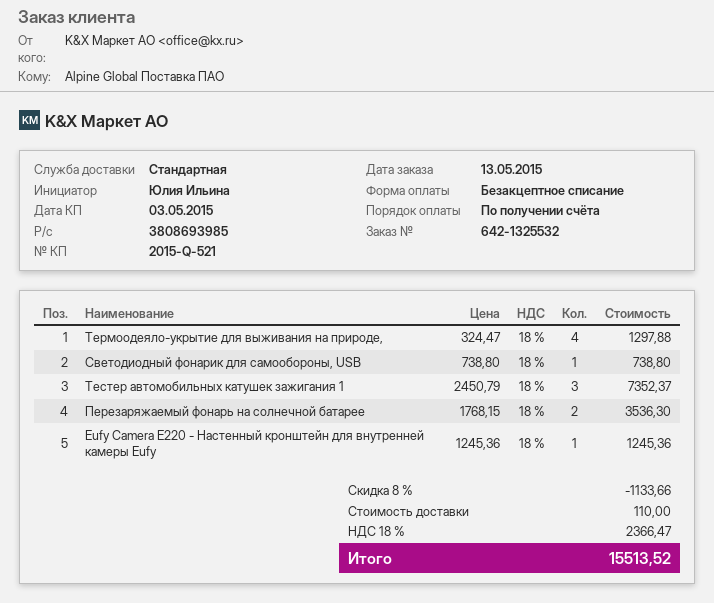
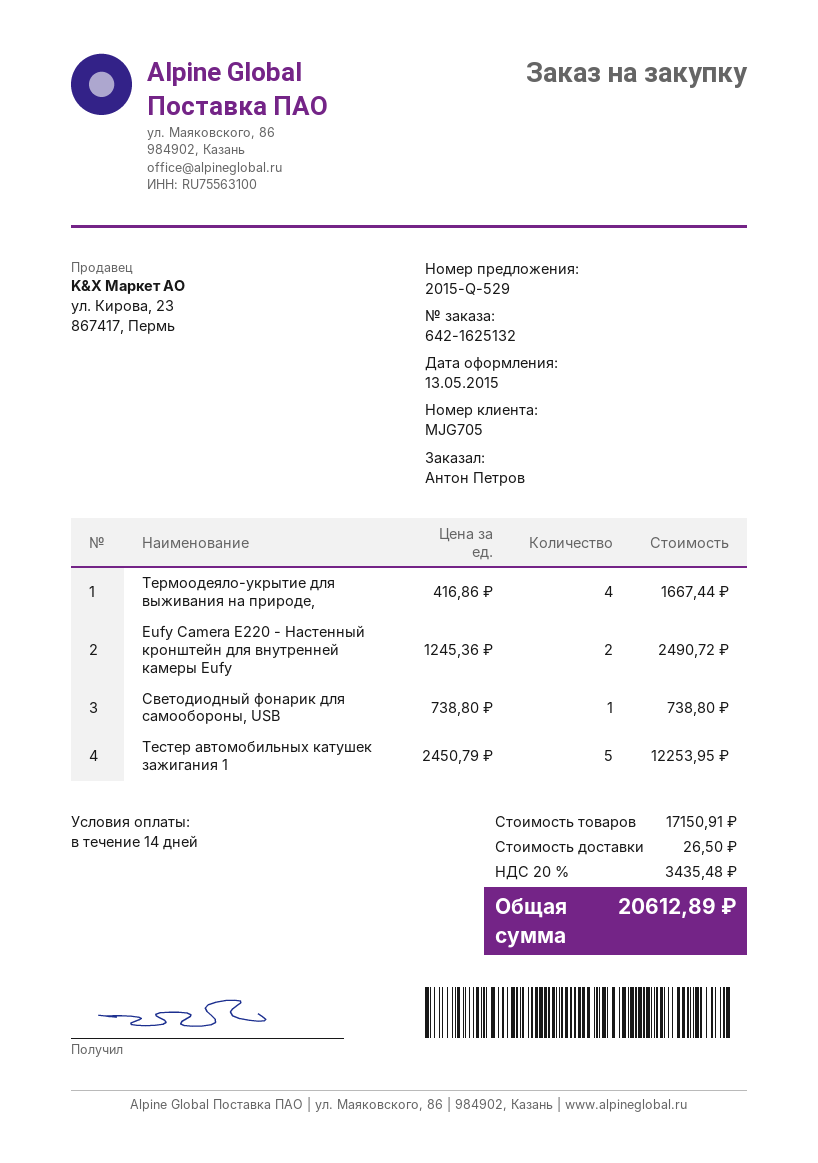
quote number: 2015-Q-521 -> 2015-Q-529
order number: 642-1325532 -> 642-1625132
payment terms: on receipt -> 14 days
ordered by: Юлия Ильина -> Антон Петров
Термоодеяло-укрытие для выживания на природе,: 4 x 324.47 = 1297.88 -> 4 x 416.86 = 1667.44
Тестер автомобильных катушек зажигания 1: 3 x 2450.79 = 7352.37 -> 5 x 2450.79 = 12253.95
Перезаряжаемый фонарь на солнечной батарее: 2 x 1768.15 = 3536.30 -> none
Eufy Camera E220 - Настенный кронштейн для внутренней камеры Eufy: 1 x 1245.36 = 1245.36 -> 2 x 1245.36 = 2490.72
discount: 8% = 1133.66 -> none
shipping: 110.00 -> 26.50
tax: 18% = 2366.47 -> 20% = 3435.48
total: 15513.52 -> 20612.89

